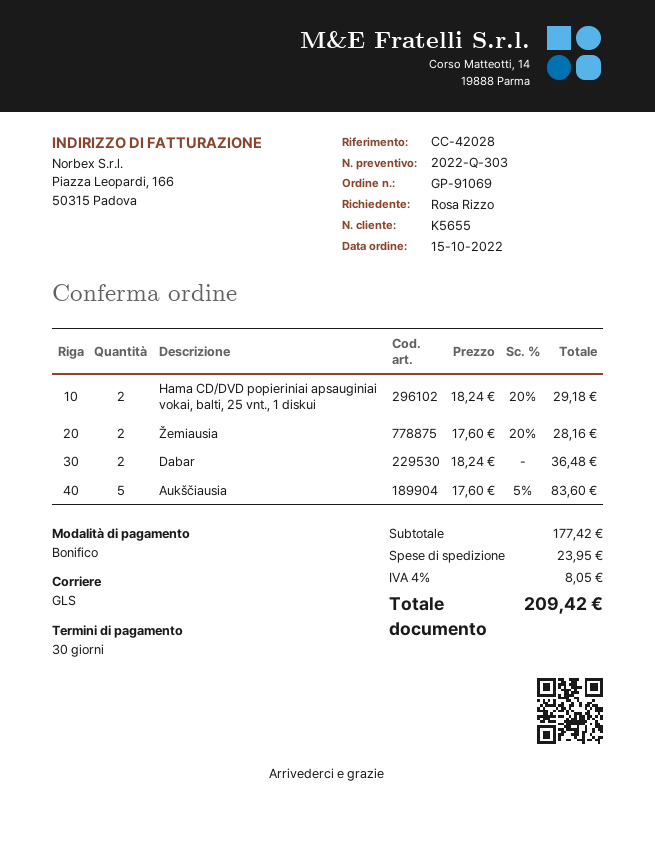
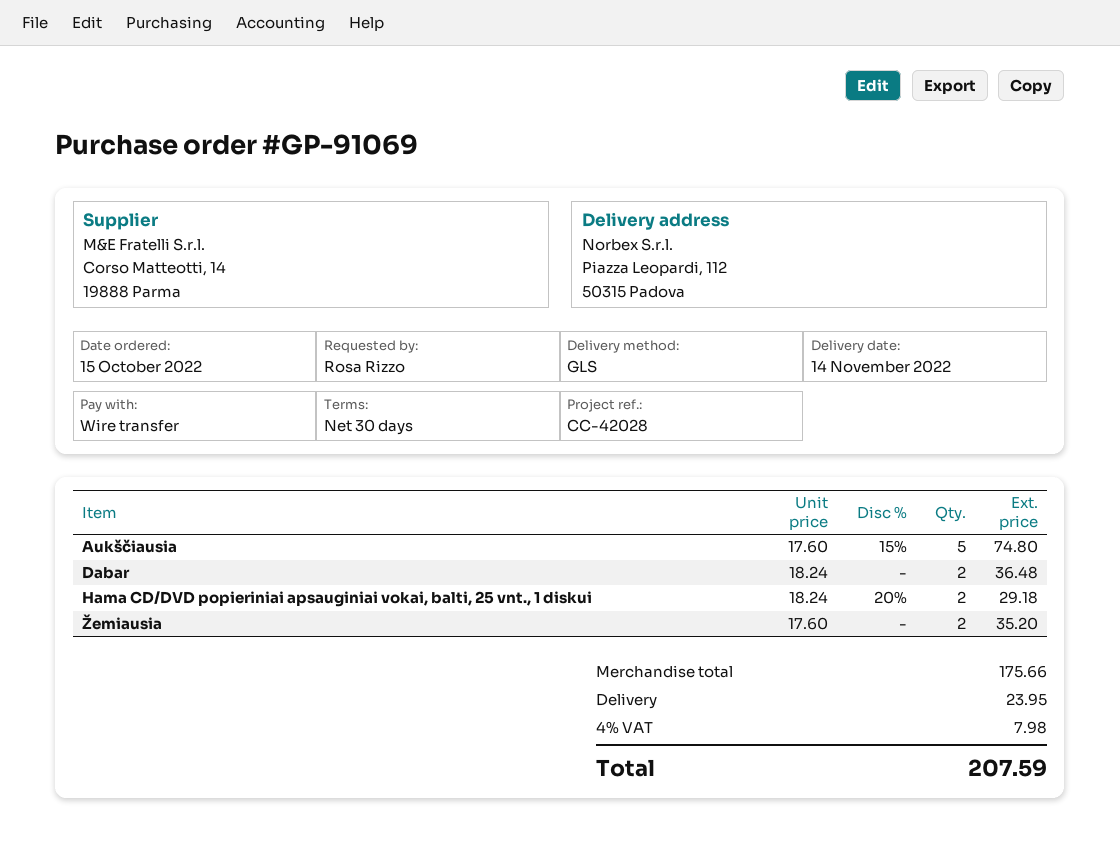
Žemiausia: 2 x 17.60 - 20% = 28.16 -> 2 x 17.60 = 35.20
Aukščiausia: 5 x 17.60 - 5% = 83.60 -> 5 x 17.60 - 15% = 74.80
subtotal: 177.42 -> 175.66
tax: 4% = 8.05 -> 4% = 7.98
total: 209.42 -> 207.59

